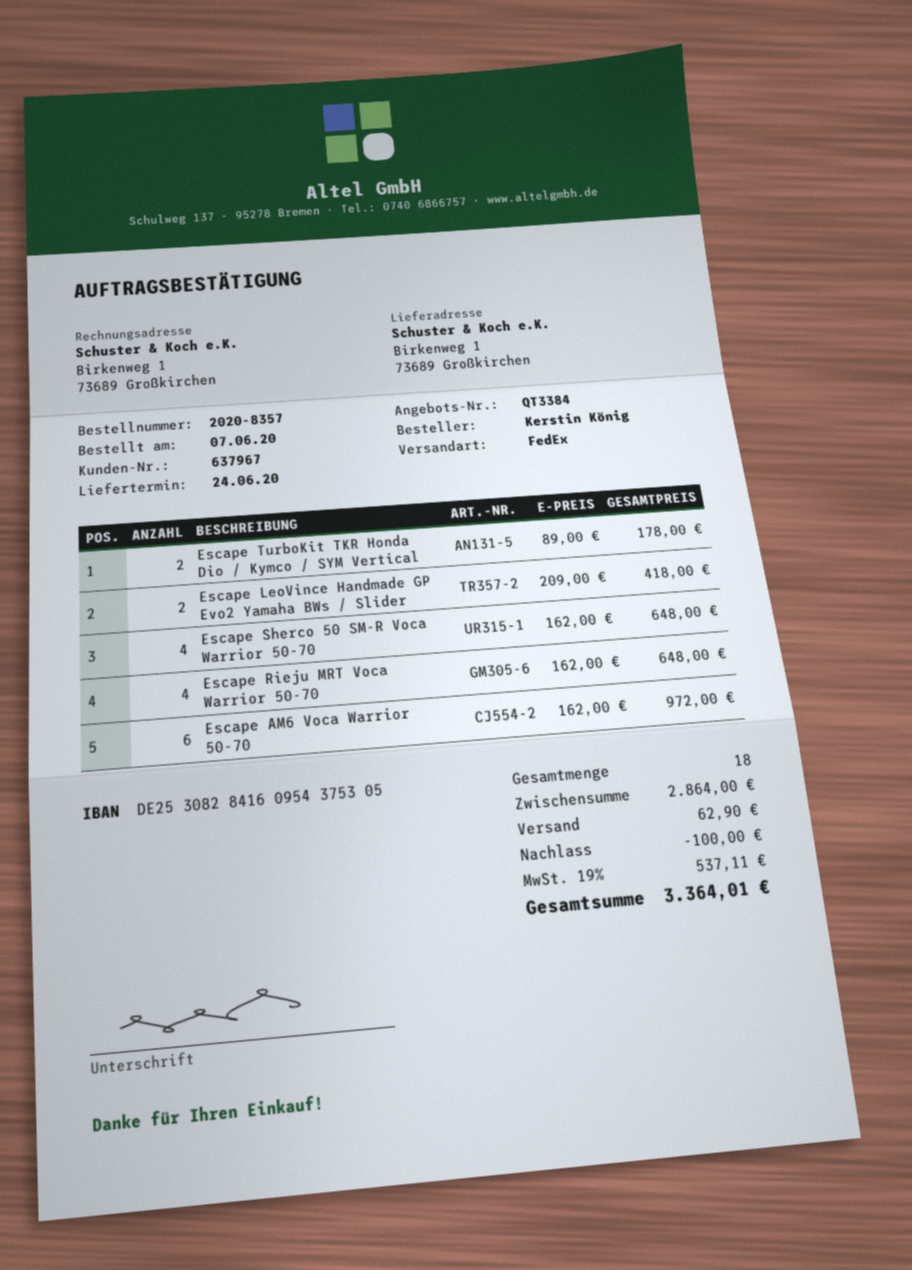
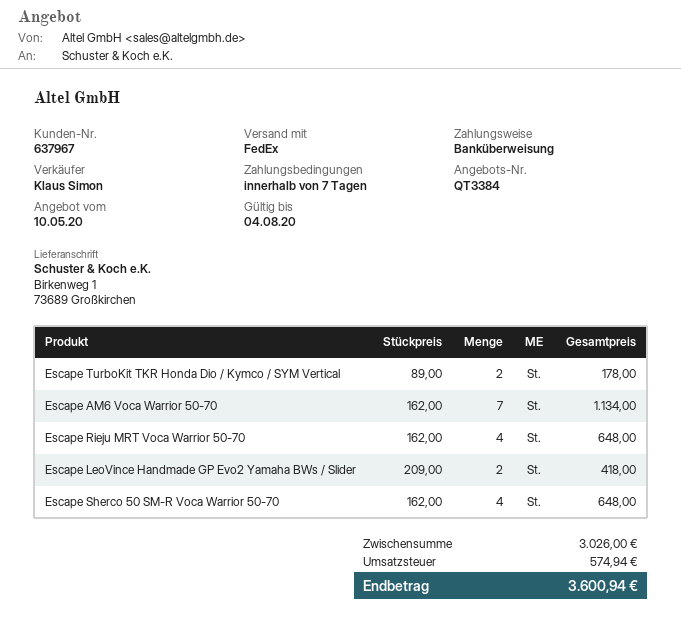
Escape AM6 Voca Warrior 50-70: 6 x 162.00 = 972.00 -> 7 x 162.00 = 1134.00
subtotal: 2864.00 -> 3026.00
discount: 100.00 -> none
shipping: 62.90 -> none
tax: 537.11 -> 574.94
total: 3364.01 -> 3600.94

